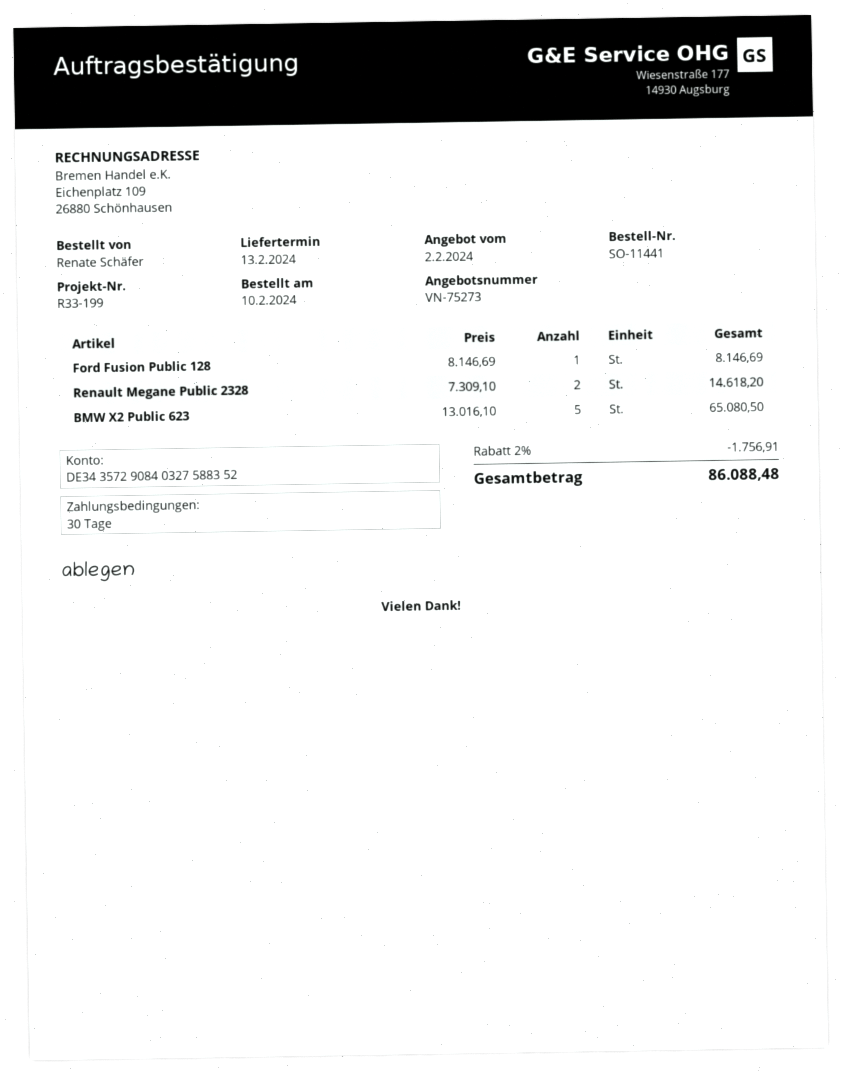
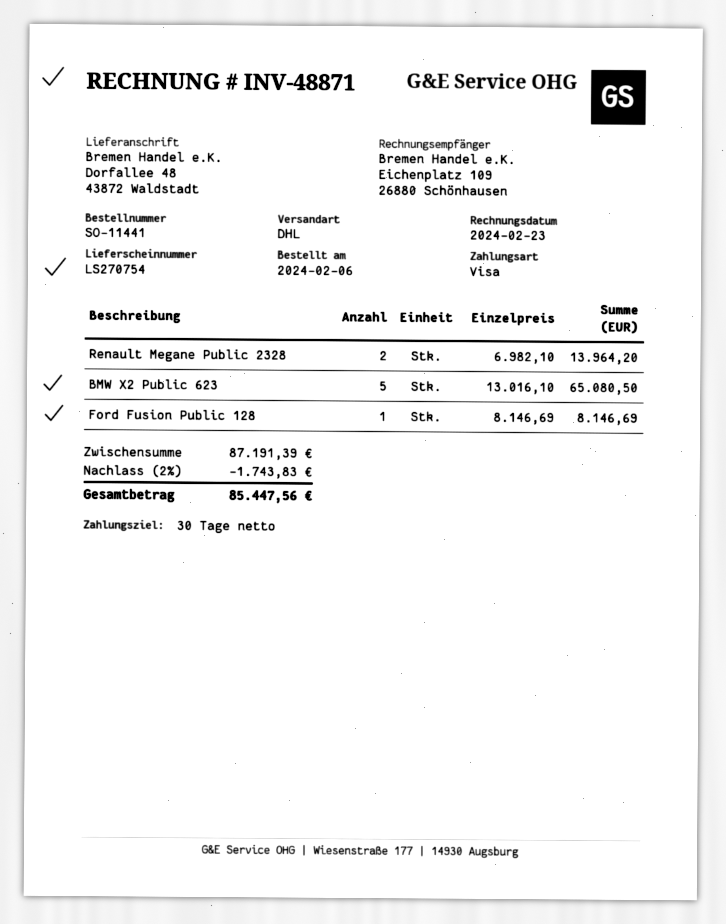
order date: 2024-02-10 -> 2024-02-06
Renault Megane Public 2328: 2 x 7309.10 = 14618.20 -> 2 x 6982.10 = 13964.20
discount: 2% = 1756.91 -> 2% = 1743.83
total: 86088.48 -> 85447.56

